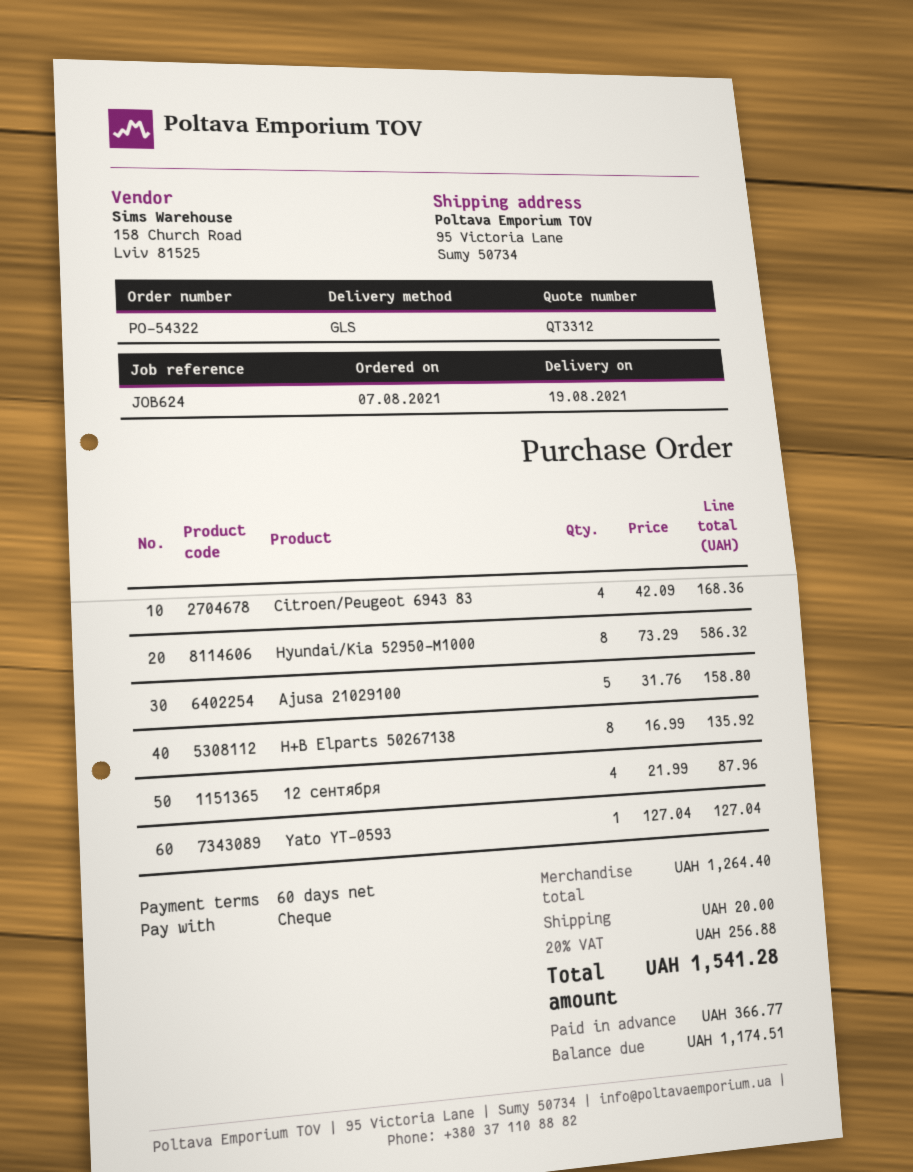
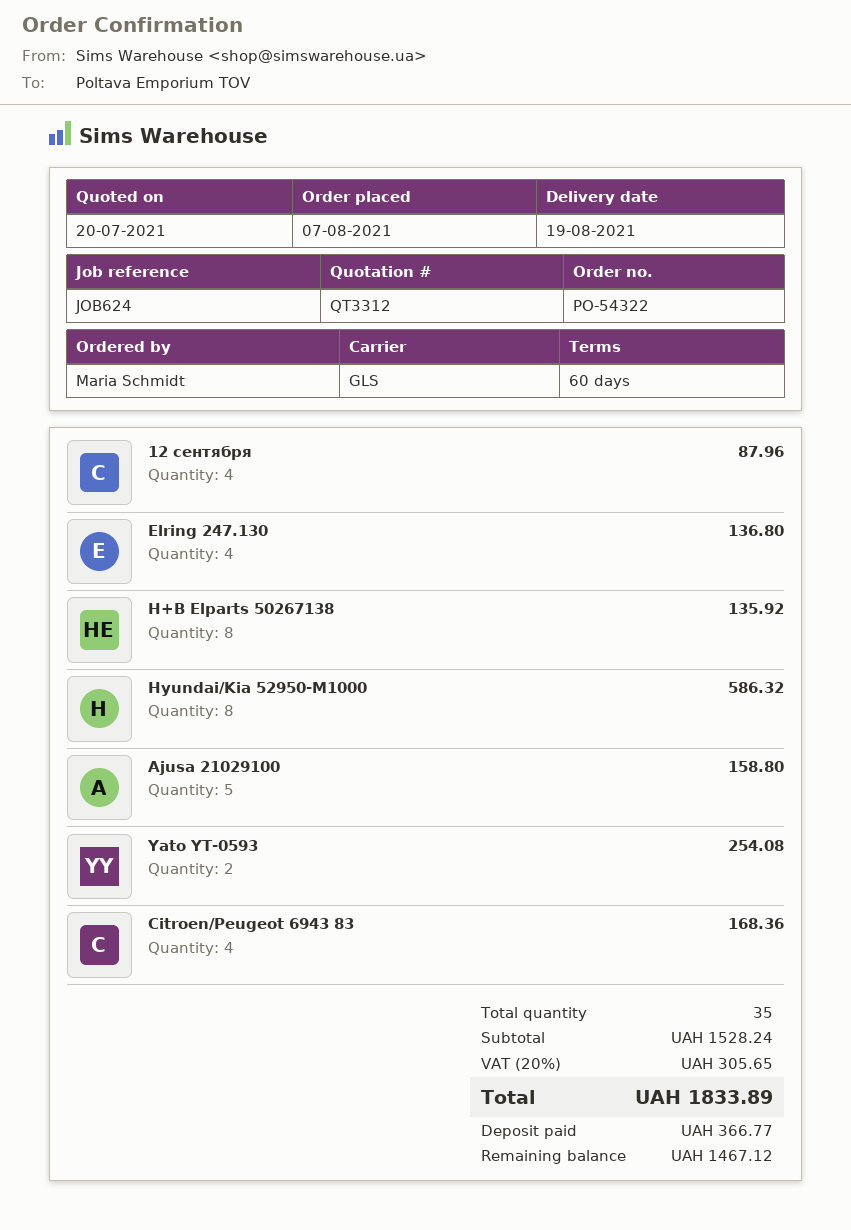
Yato YT-0593: 1 for 127.04 -> 2 for 254.08
Elring 247.130: none -> 4 for 136.80
subtotal: 1264.40 -> 1528.24
shipping: 20.00 -> none
tax: 20% = 256.88 -> 20% = 305.65
total: 1541.28 -> 1833.89
balance: 1174.51 -> 1467.12

